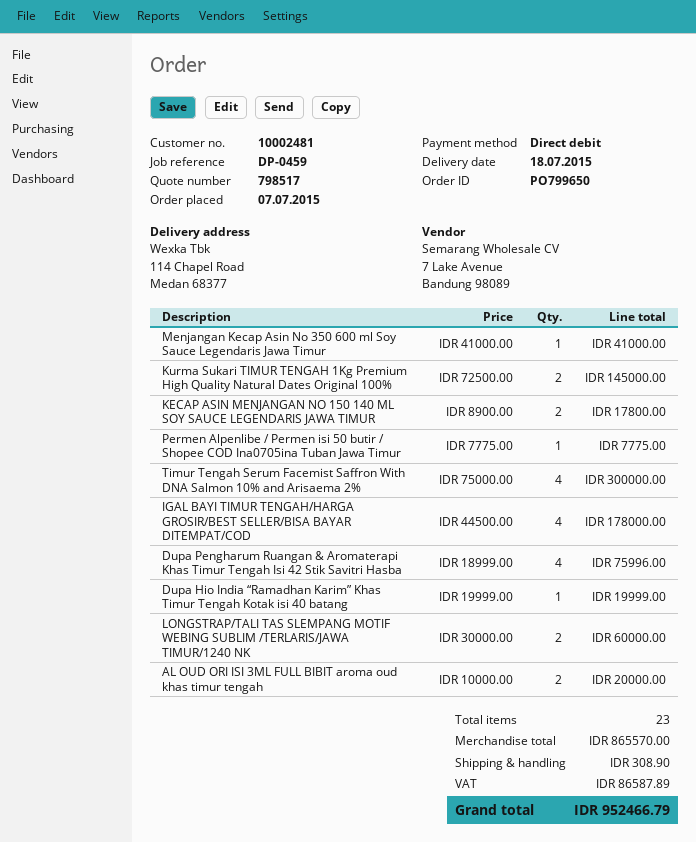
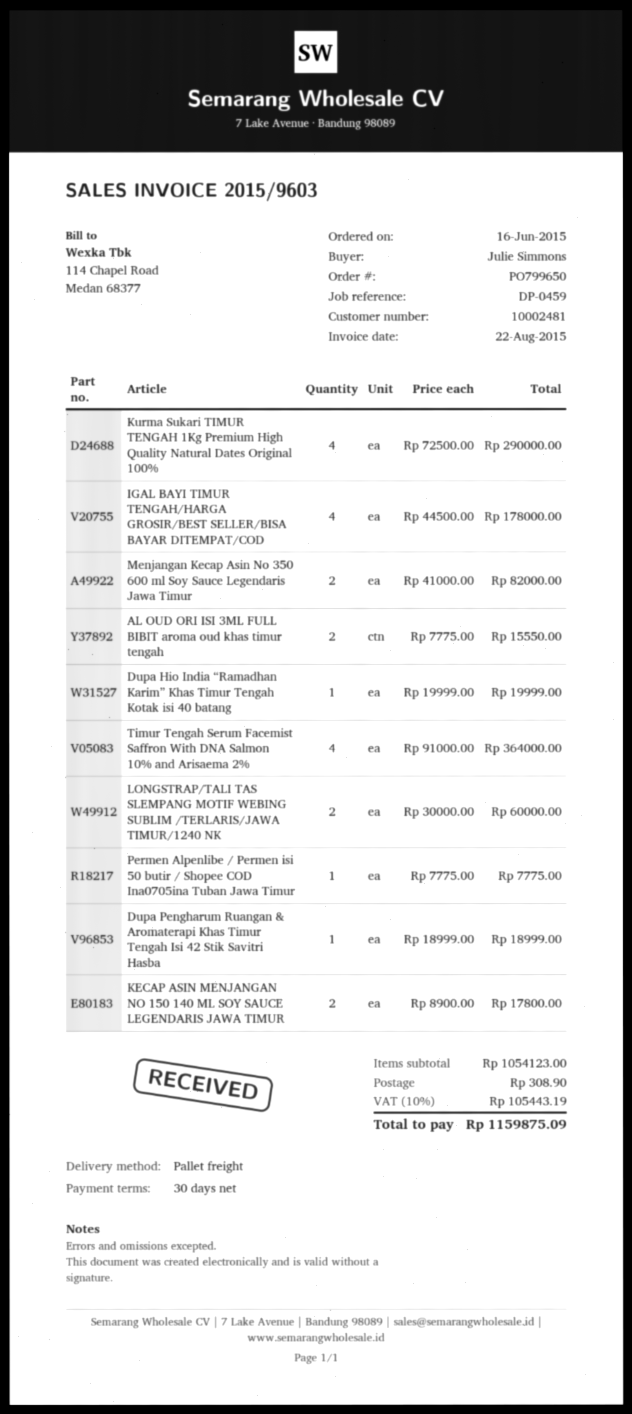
order date: 2015-07-07 -> 2015-06-16
Menjangan Kecap Asin No 350 600 ml Soy Sauce Legendaris Jawa Timur: 1 x 41000.00 = 41000.00 -> 2 x 41000.00 = 82000.00
Kurma Sukari TIMUR TENGAH 1Kg Premium High Quality Natural Dates Original 100%: 2 x 72500.00 = 145000.00 -> 4 x 72500.00 = 290000.00
Timur Tengah Serum Facemist Saffron With DNA Salmon 10% and Arisaema 2%: 4 x 75000.00 = 300000.00 -> 4 x 91000.00 = 364000.00
Dupa Pengharum Ruangan & Aromaterapi Khas Timur Tengah Isi 42 Stik Savitri Hasba: 4 x 18999.00 = 75996.00 -> 1 x 18999.00 = 18999.00
AL OUD ORI ISI 3ML FULL BIBIT aroma oud khas timur tengah: 2 x 10000.00 = 20000.00 -> 2 x 7775.00 = 15550.00
subtotal: 865570.00 -> 1054123.00
tax: 86587.89 -> 105443.19
total: 952466.79 -> 1159875.09

